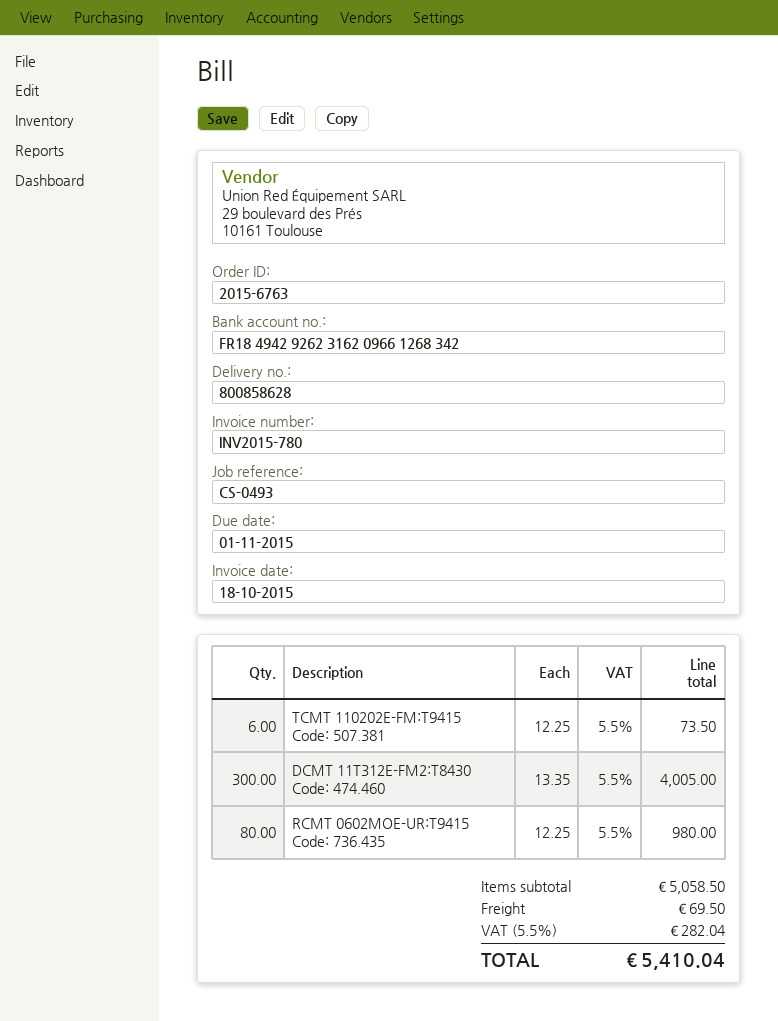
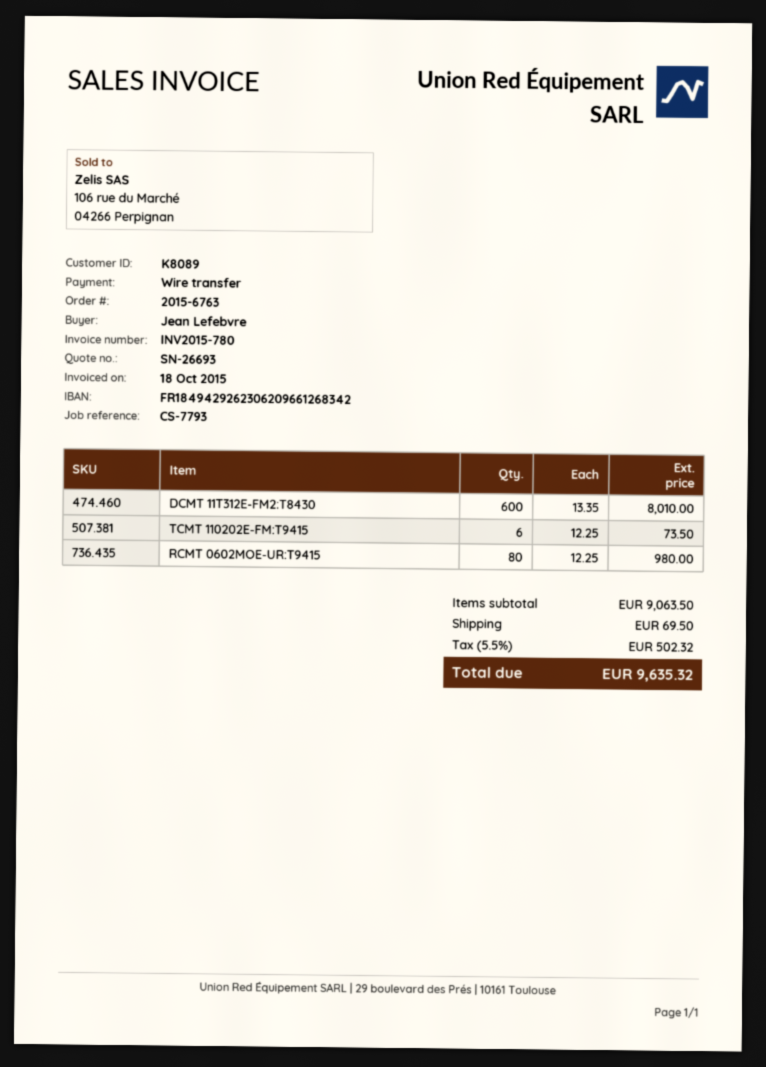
reference: CS-0493 -> CS-7793
bank account: FR1849429262316209661268342 -> FR1849429262306209661268342
DCMT 11T312E-FM2:T8430: 300 x 13.35 = 4005.00 -> 600 x 13.35 = 8010.00
subtotal: 5058.50 -> 9063.50
tax: 5.5% = 282.04 -> 5.5% = 502.32
total: 5410.04 -> 9635.32

